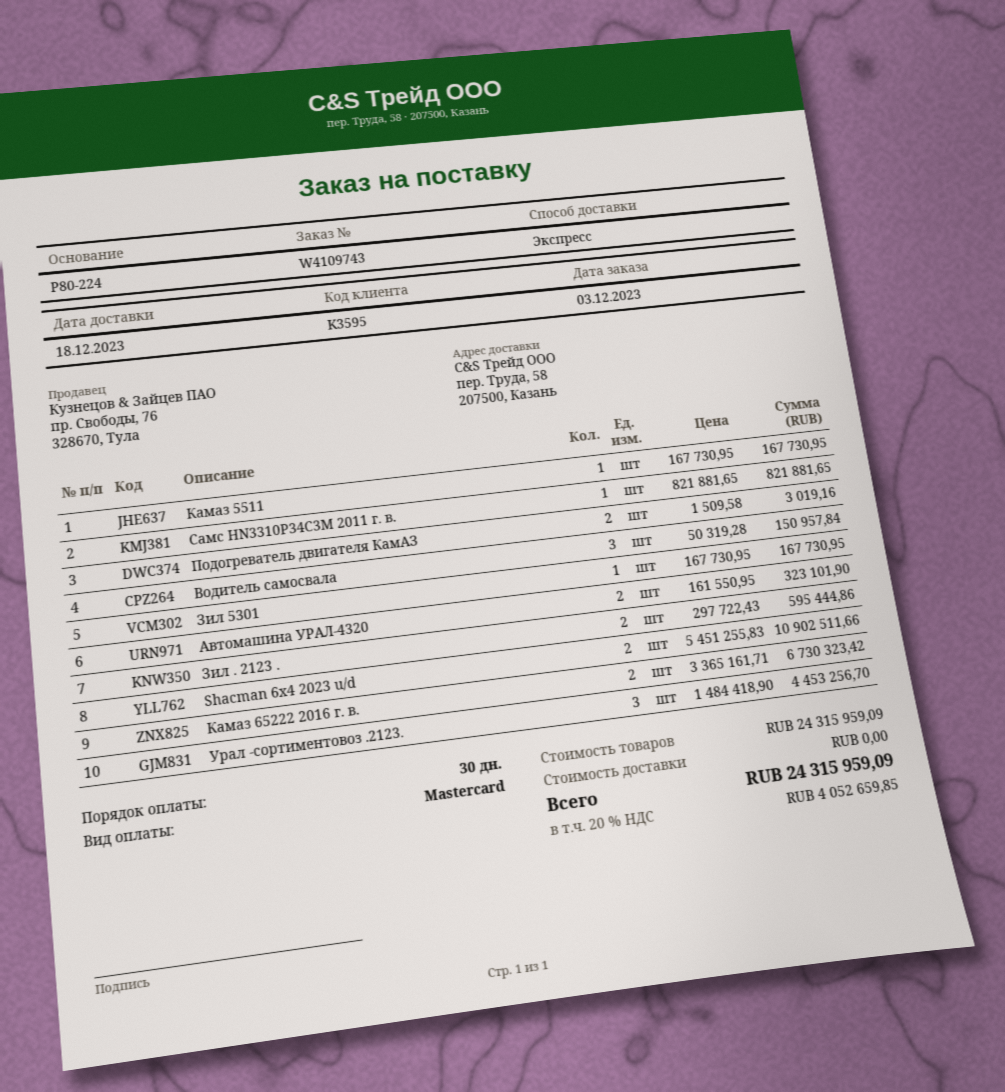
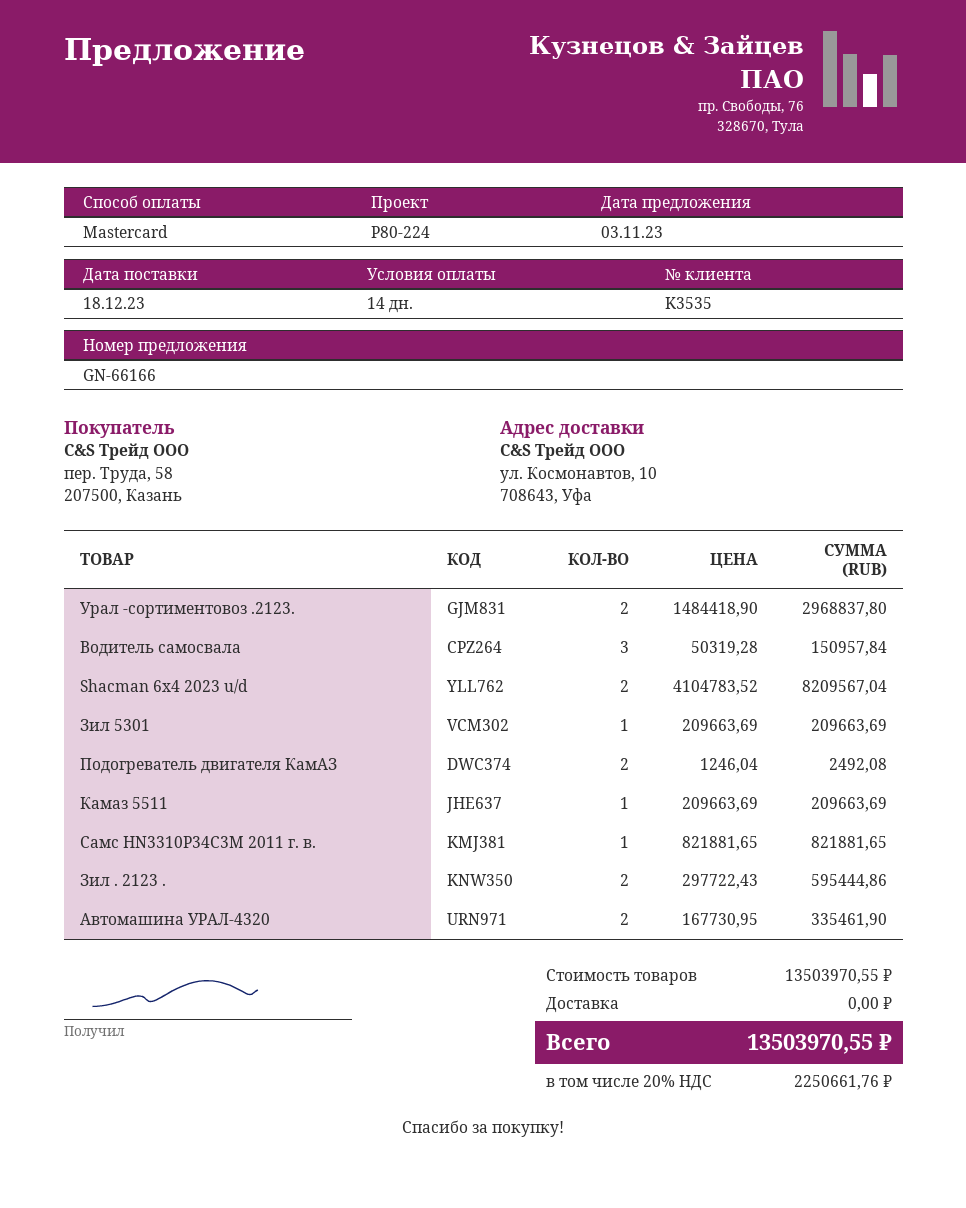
payment terms: 30 days -> 14 days
customer number: K3595 -> K3535
ship to: пер. Труда, 58, 207500, Казань -> ул. Космонавтов, 10, 708643, Уфа
Камаз 5511: 1 x 167730.95 = 167730.95 -> 1 x 209663.69 = 209663.69
Подогреватель двигателя КамАЗ: 2 x 1509.58 = 3019.16 -> 2 x 1246.04 = 2492.08
Зил 5301: 1 x 167730.95 = 167730.95 -> 1 x 209663.69 = 209663.69
Автомашина УРАЛ-4320: 2 x 161550.95 = 323101.90 -> 2 x 167730.95 = 335461.90
Shacman 6х4 2023 u/d: 2 x 5451255.83 = 10902511.66 -> 2 x 4104783.52 = 8209567.04
Камаз 65222 2016 г. в.: 2 x 3365161.71 = 6730323.42 -> none
Урал -сортиментовоз .2123.: 3 x 1484418.90 = 4453256.70 -> 2 x 1484418.90 = 2968837.80
subtotal: 24315959.09 -> 13503970.55
tax: 20% = 4052659.85 -> 20% = 2250661.76
total: 24315959.09 -> 13503970.55

